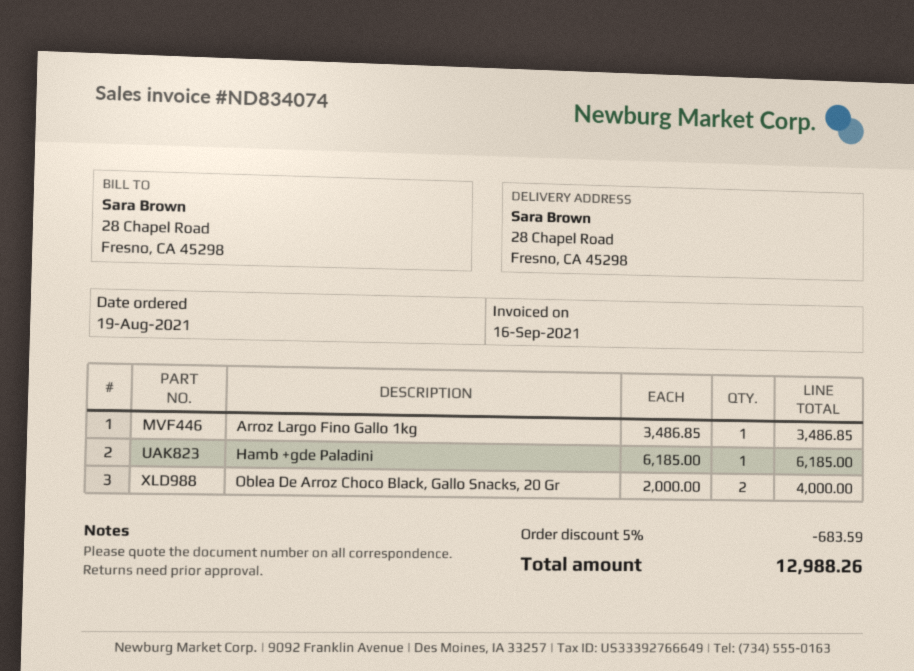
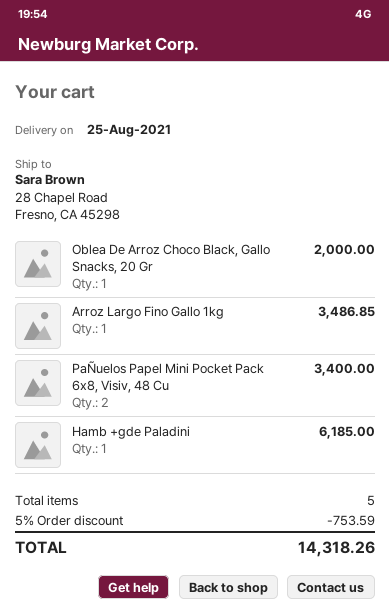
Oblea De Arroz Choco Black, Gallo Snacks, 20 Gr: 2 for 4000.00 -> 1 for 2000.00
PaÑuelos Papel Mini Pocket Pack 6x8, Visiv, 48 Cu: none -> 2 for 3400.00
discount: 5% = 683.59 -> 5% = 753.59
total: 12988.26 -> 14318.26

